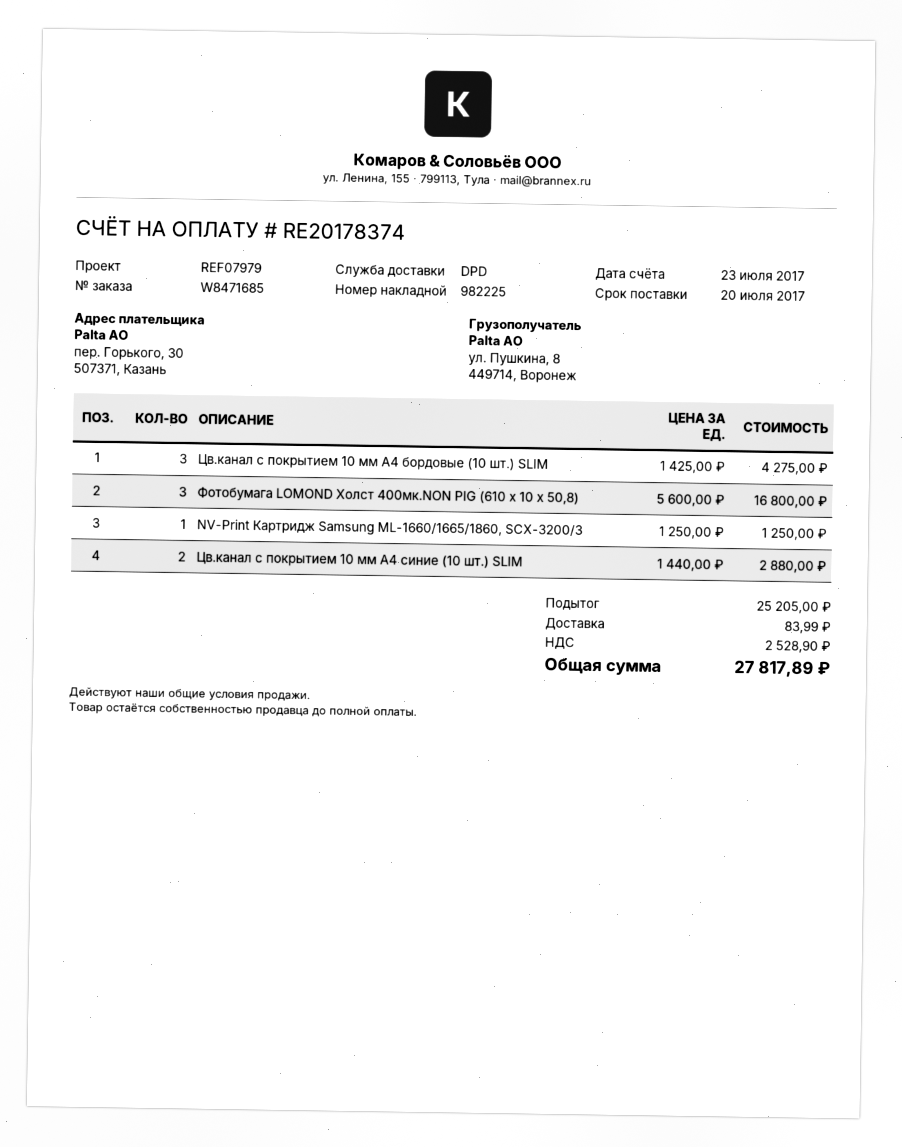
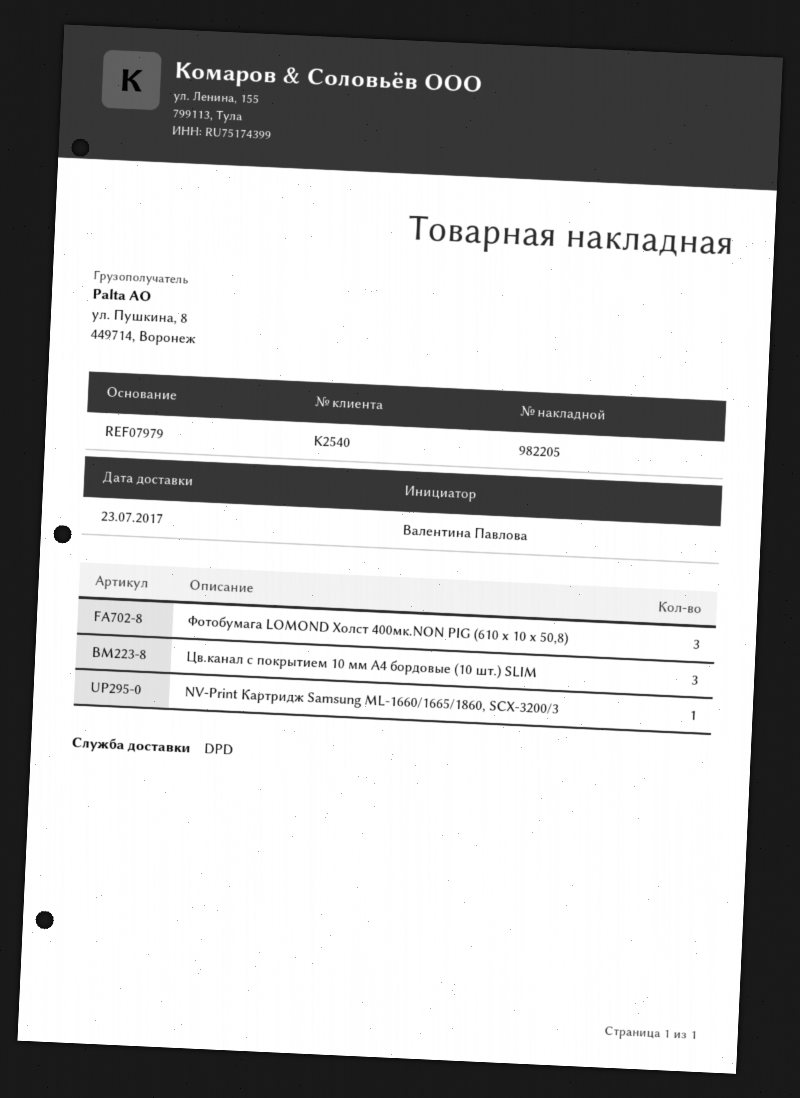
delivery note number: 982225 -> 982205
delivery date: 2017-07-20 -> 2017-07-23
Цв.канал с покрытием 10 мм А4 синие (10 шт.) SLIM: 2 -> none

